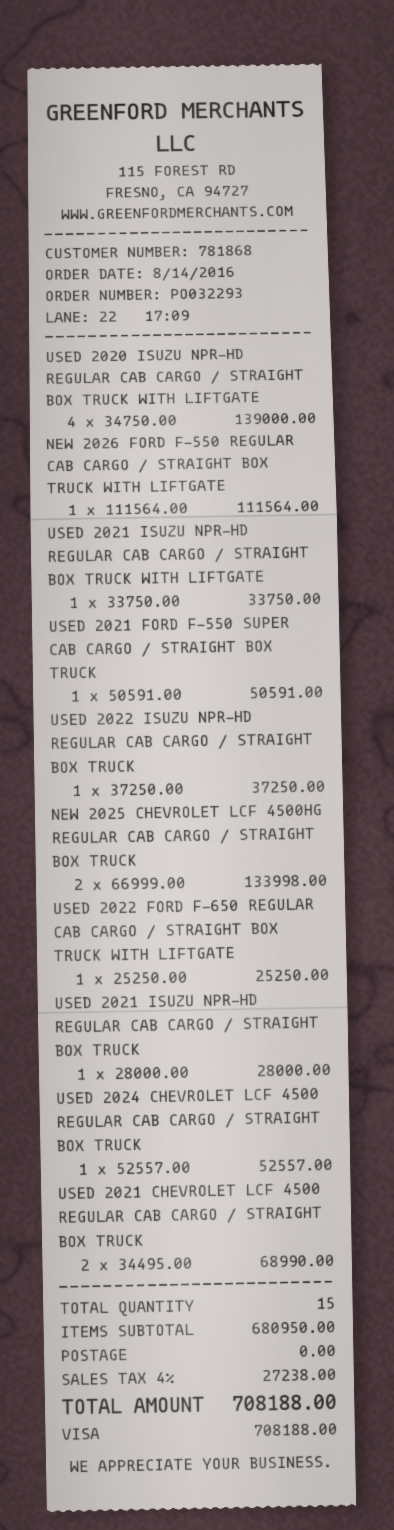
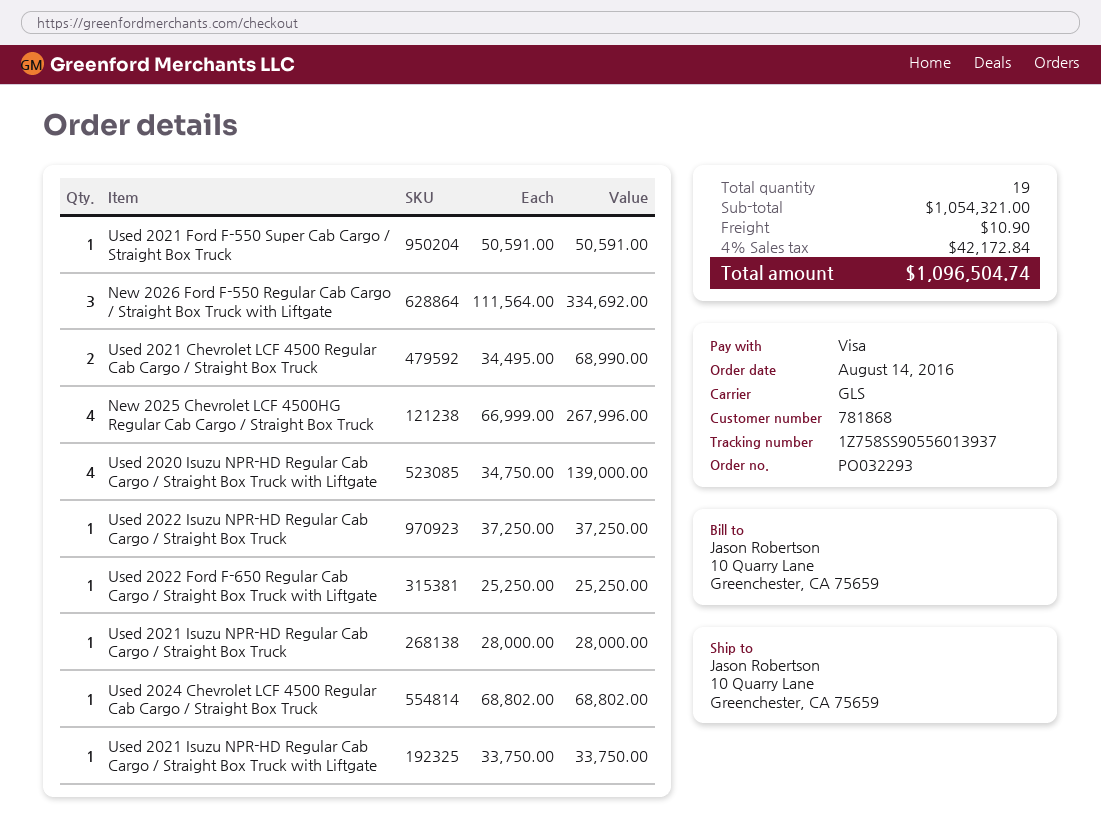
NEW 2026 FORD F-550 REGULAR CAB CARGO / STRAIGHT BOX TRUCK WITH LIFTGATE: 1 x 111564.00 = 111564.00 -> 3 x 111564.00 = 334692.00
NEW 2025 CHEVROLET LCF 4500HG REGULAR CAB CARGO / STRAIGHT BOX TRUCK: 2 x 66999.00 = 133998.00 -> 4 x 66999.00 = 267996.00
USED 2024 CHEVROLET LCF 4500 REGULAR CAB CARGO / STRAIGHT BOX TRUCK: 1 x 52557.00 = 52557.00 -> 1 x 68802.00 = 68802.00
total quantity: 15 -> 19
subtotal: 680950.00 -> 1054321.00
shipping: 0.00 -> 10.90
tax: 4% = 27238.00 -> 4% = 42172.84
total: 708188.00 -> 1096504.74

